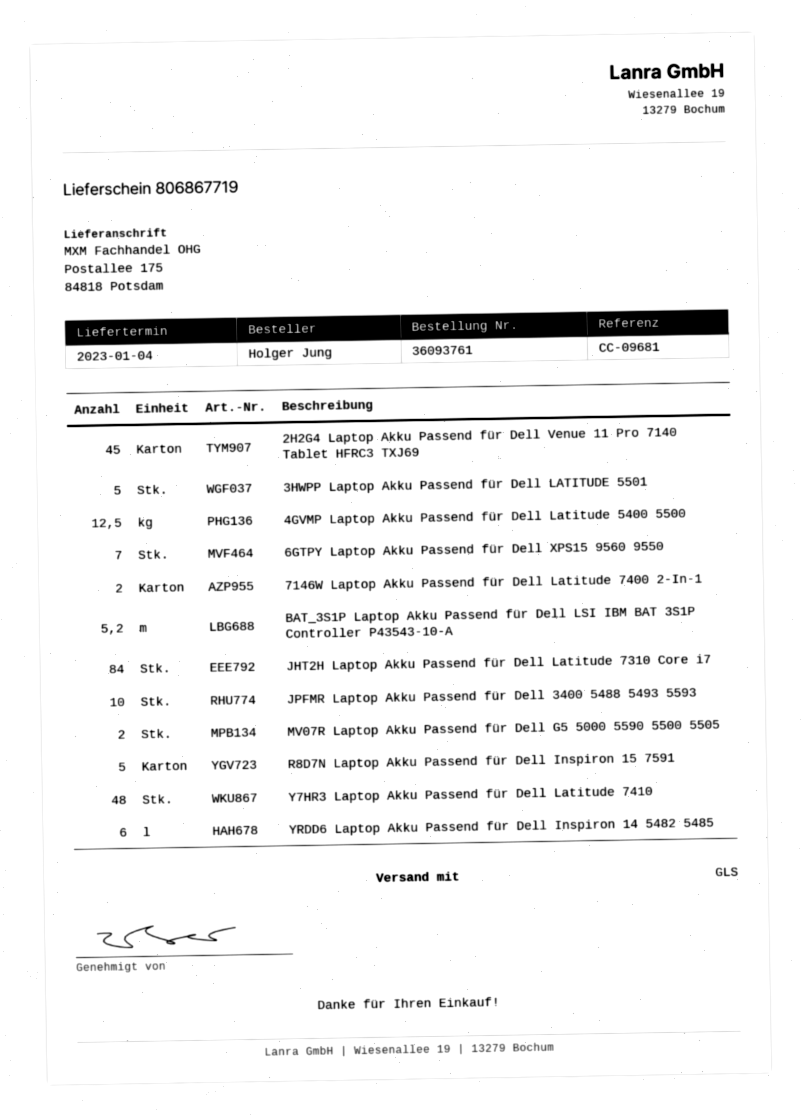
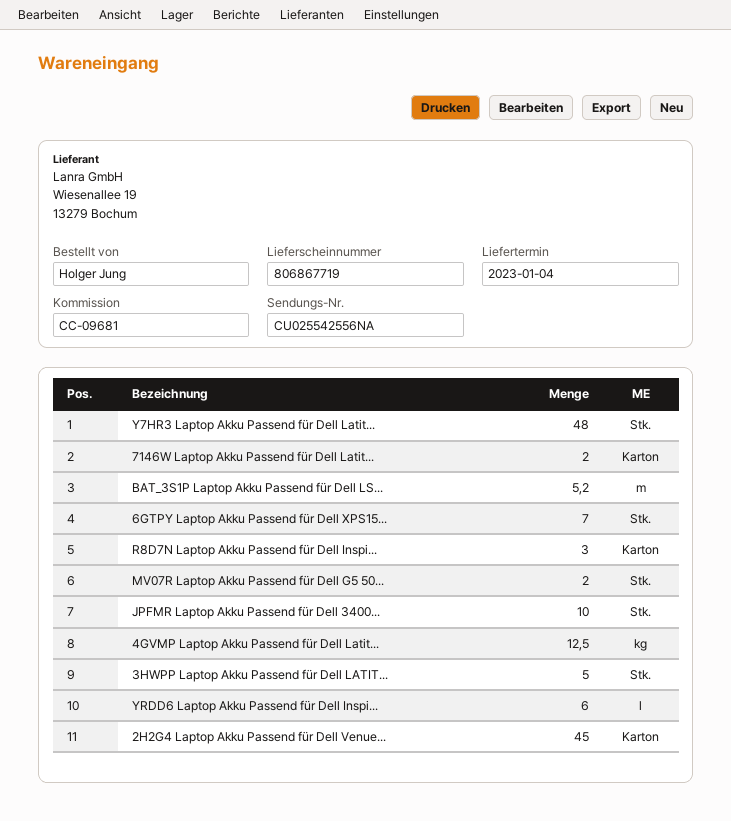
JHT2H Laptop Akku Passend für Dell Latitude 7310 Core i7: 84 -> none
R8D7N Laptop Akku Passend für Dell Inspiron 15 7591: 5 -> 3

